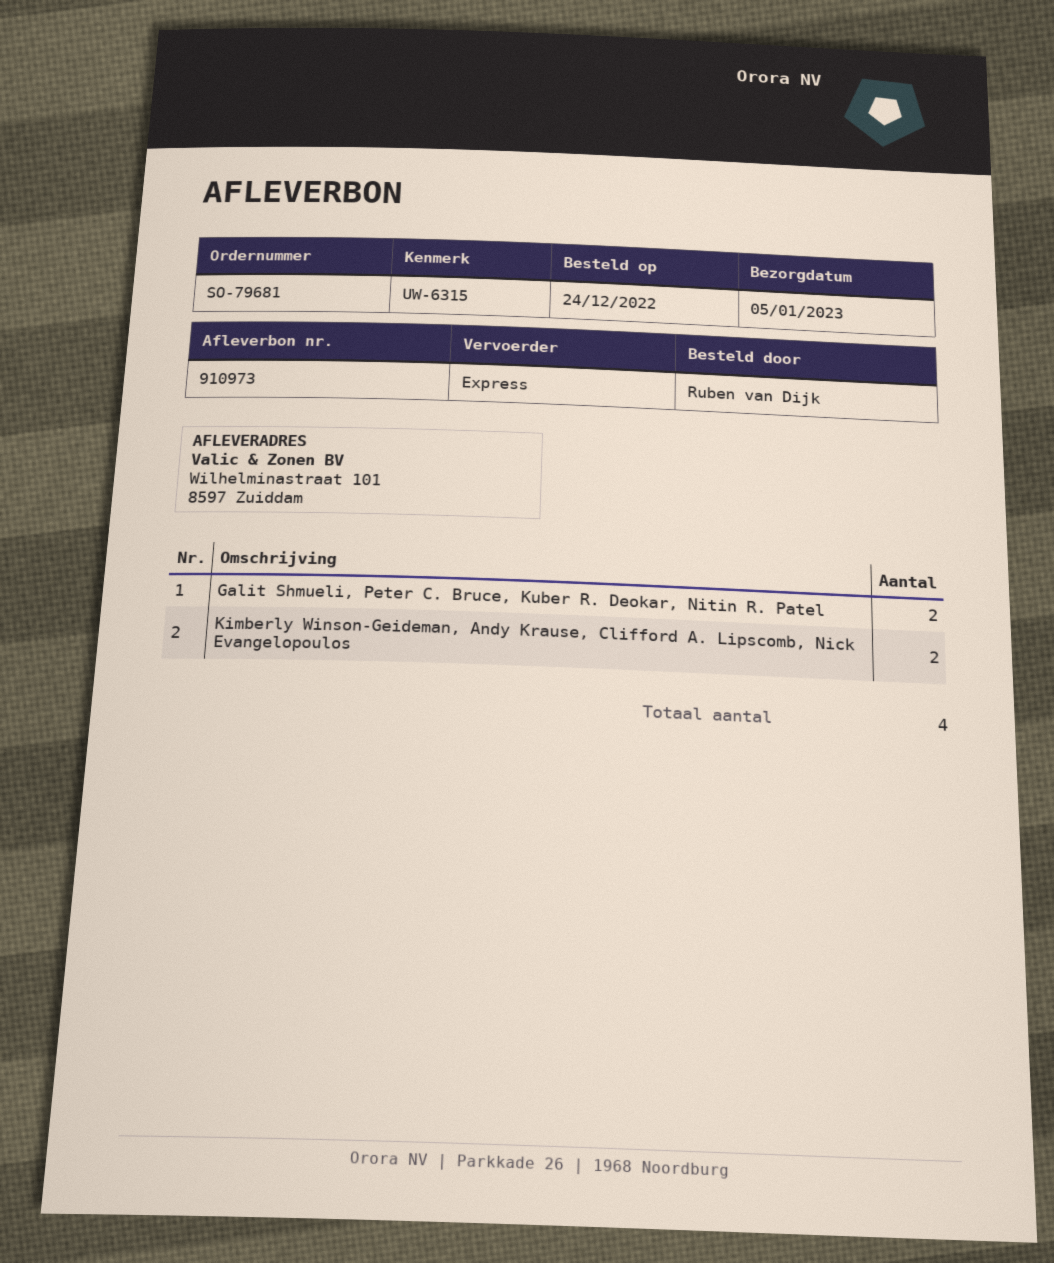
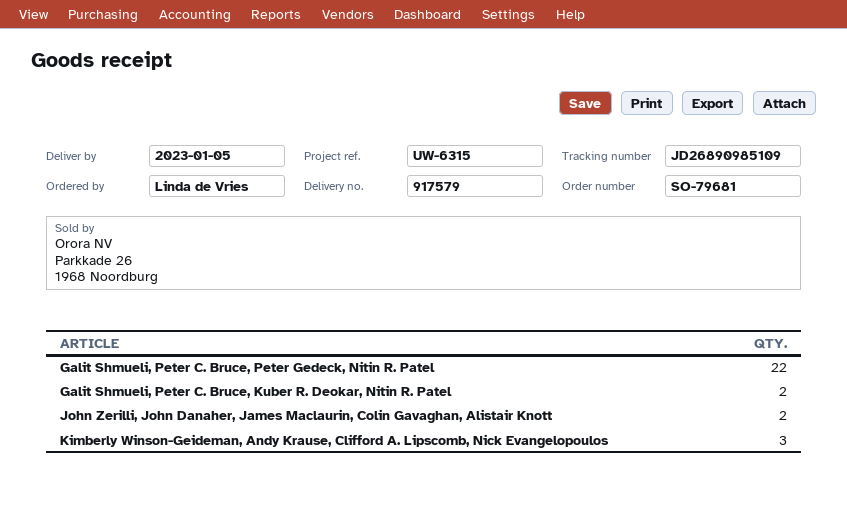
delivery note number: 910973 -> 917579
ordered by: Ruben van Dijk -> Linda de Vries
Kimberly Winson-Geideman, Andy Krause, Clifford A. Lipscomb, Nick Evangelopoulos: 2 -> 3
Galit Shmueli, Peter C. Bruce, Peter Gedeck, Nitin R. Patel: none -> 22
John Zerilli, John Danaher, James Maclaurin, Colin Gavaghan, Alistair Knott: none -> 2

